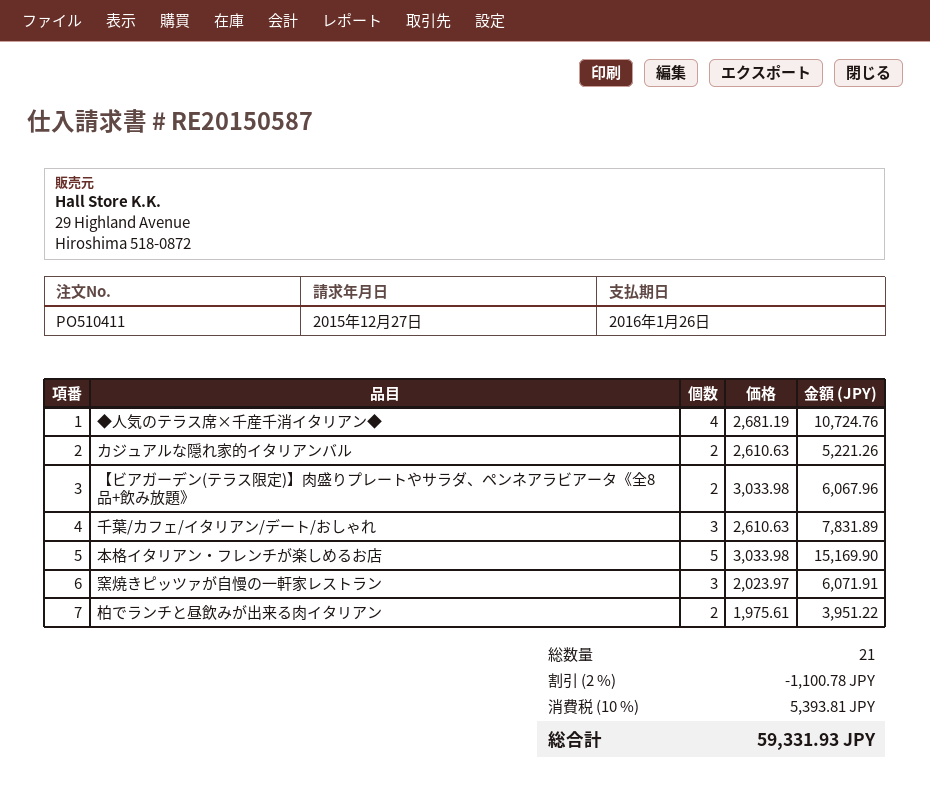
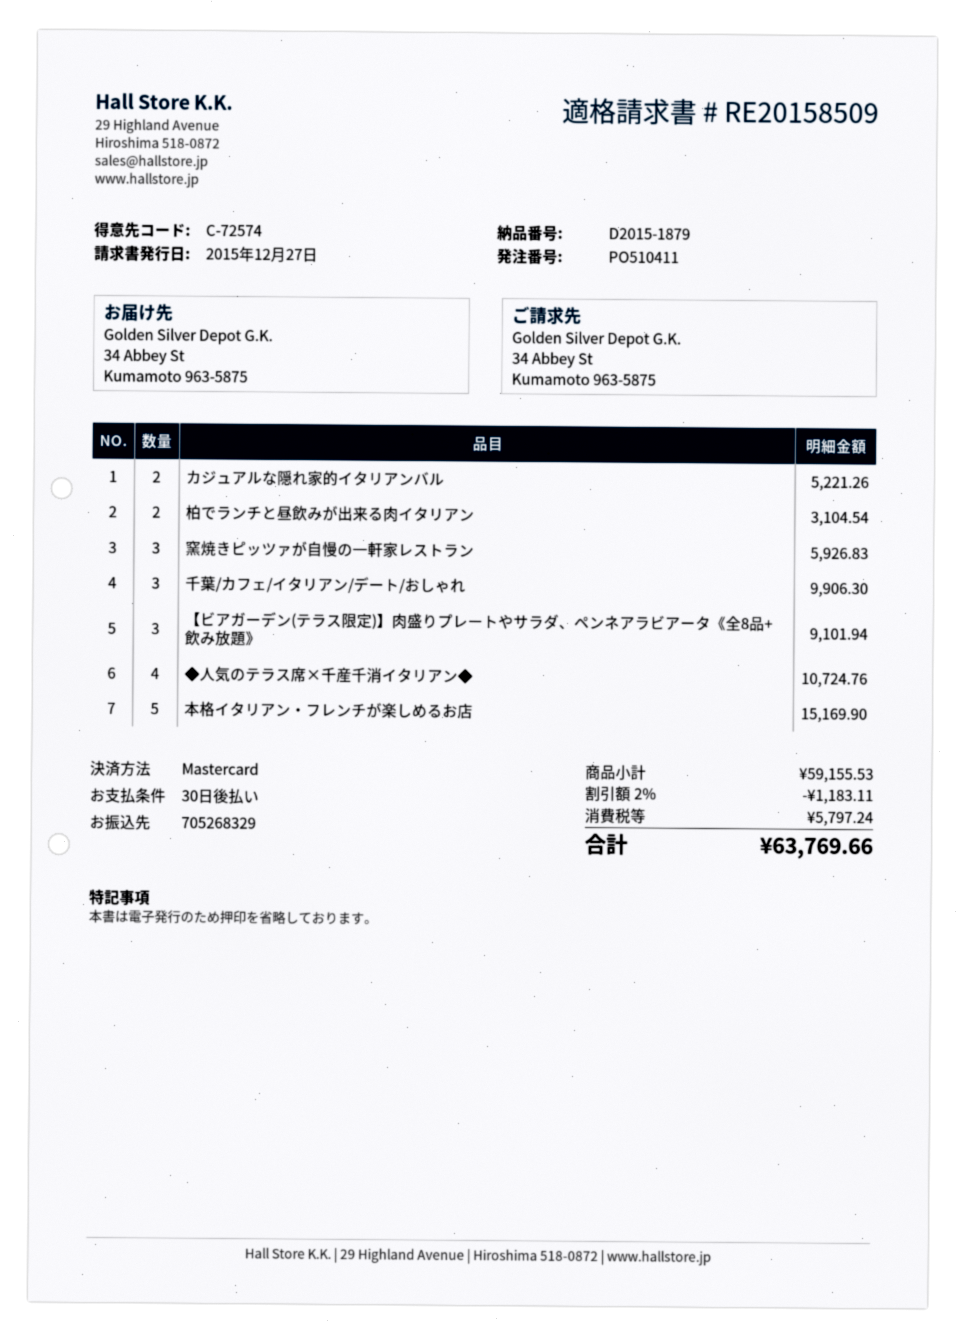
invoice number: RE20150587 -> RE20158509
【ビアガーデン(テラス限定)】肉盛りプレートやサラダ、ペンネアラビアータ《全8品+飲み放題》: 2 for 6067.96 -> 3 for 9101.94
千葉/カフェ/イタリアン/デート/おしゃれ: 3 for 7831.89 -> 3 for 9906.30
窯焼きピッツァが自慢の一軒家レストラン: 3 for 6071.91 -> 3 for 5926.83
柏でランチと昼飲みが出来る肉イタリアン: 2 for 3951.22 -> 2 for 3104.54
discount: 2% = 1100.78 -> 2% = 1183.11
tax: 5393.81 -> 5797.24
total: 59331.93 -> 63769.66

